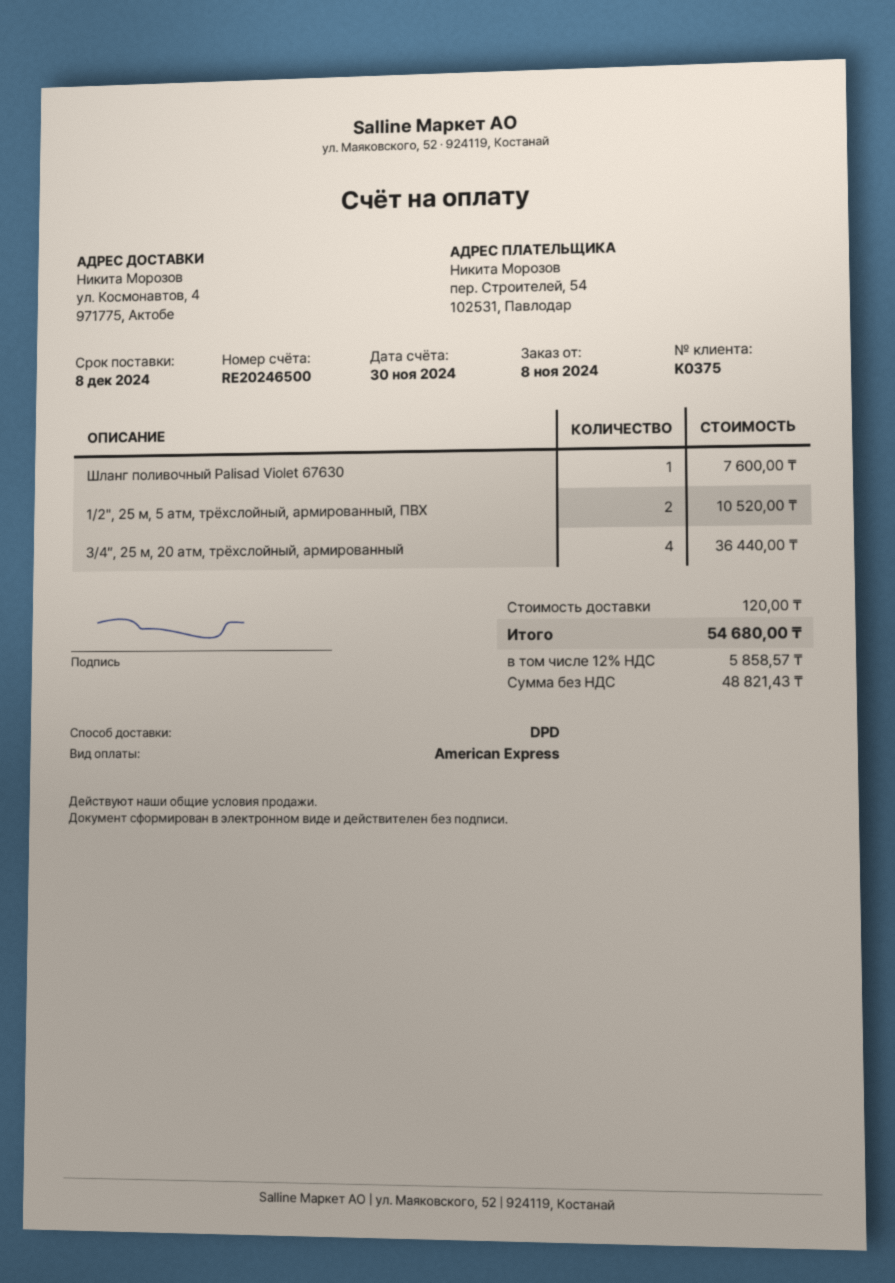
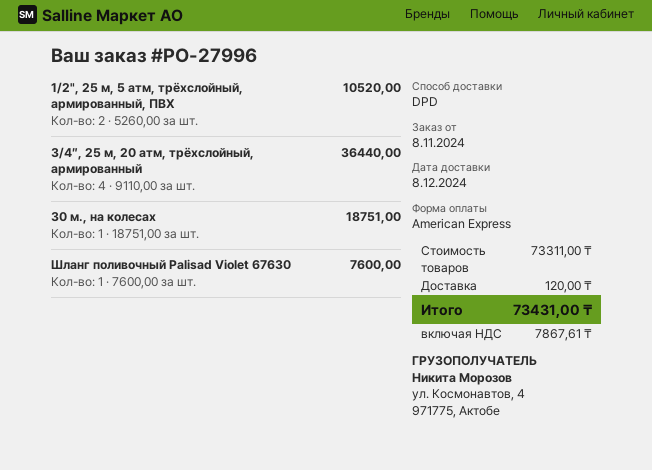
30 м., на колесах: none -> 1 for 18751.00
tax: 5858.57 -> 7867.61
total: 54680.00 -> 73431.00

